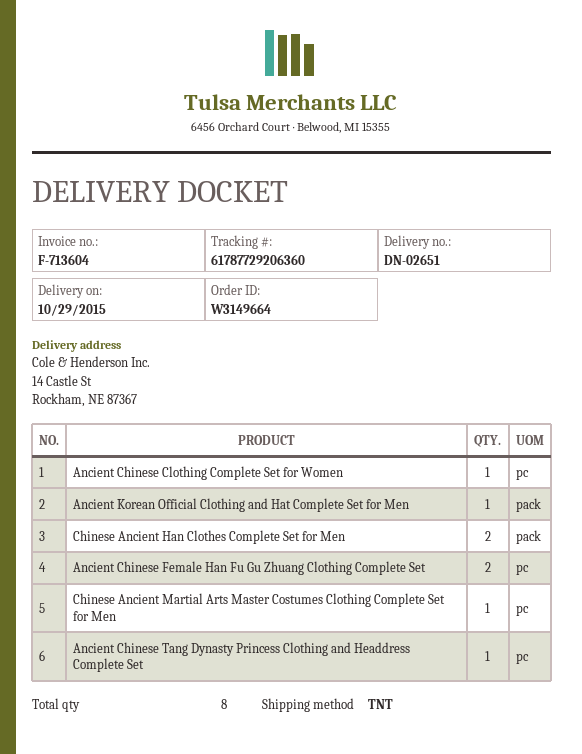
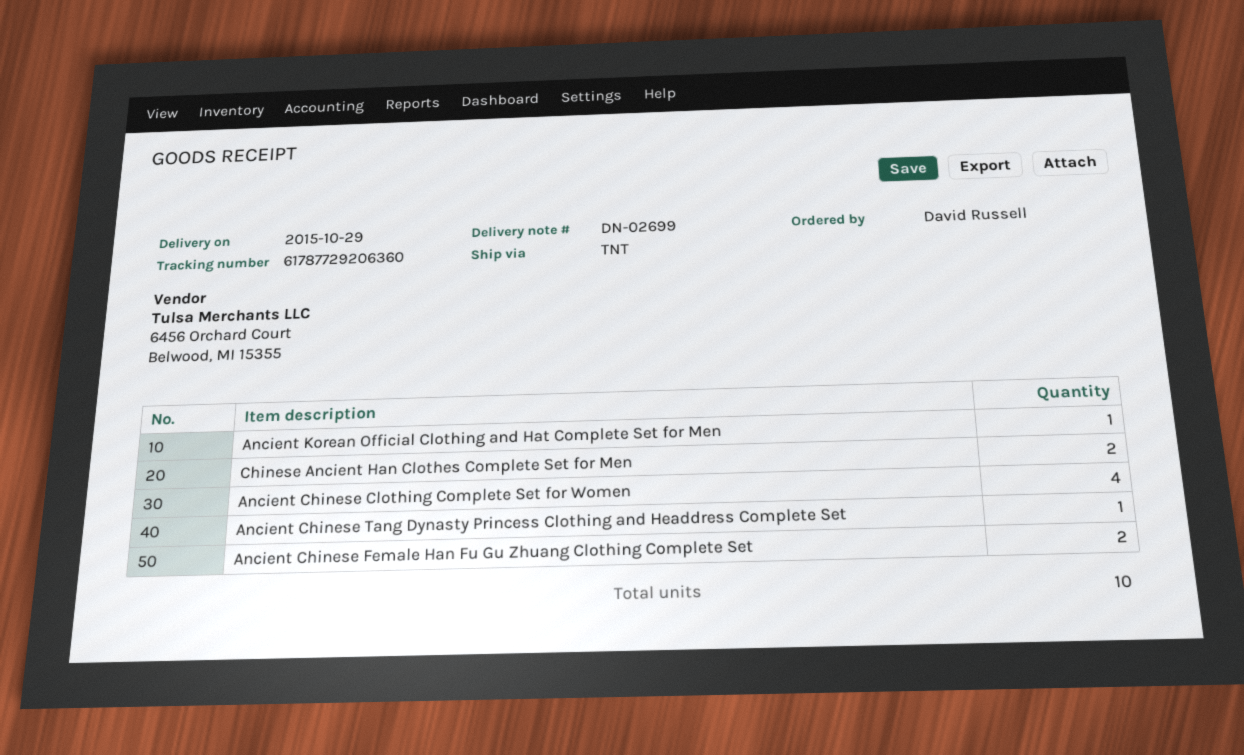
delivery note number: DN-02651 -> DN-02699
Ancient Chinese Clothing Complete Set for Women: 1 -> 4
Chinese Ancient Martial Arts Master Costumes Clothing Complete Set for Men: 1 -> none
total quantity: 8 -> 10

